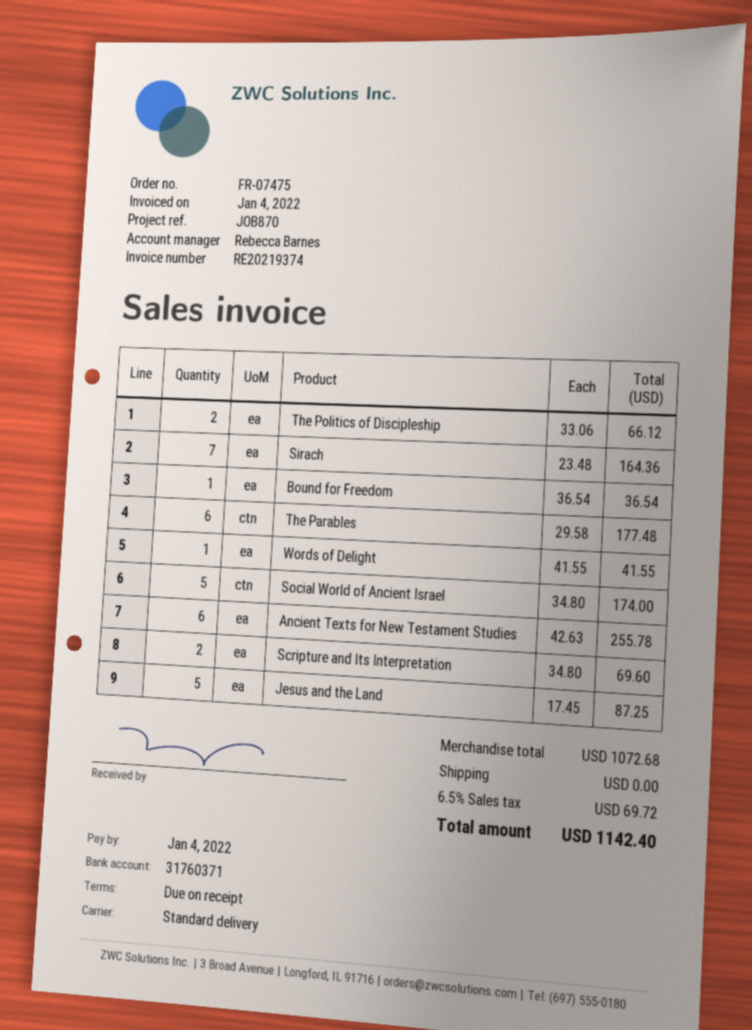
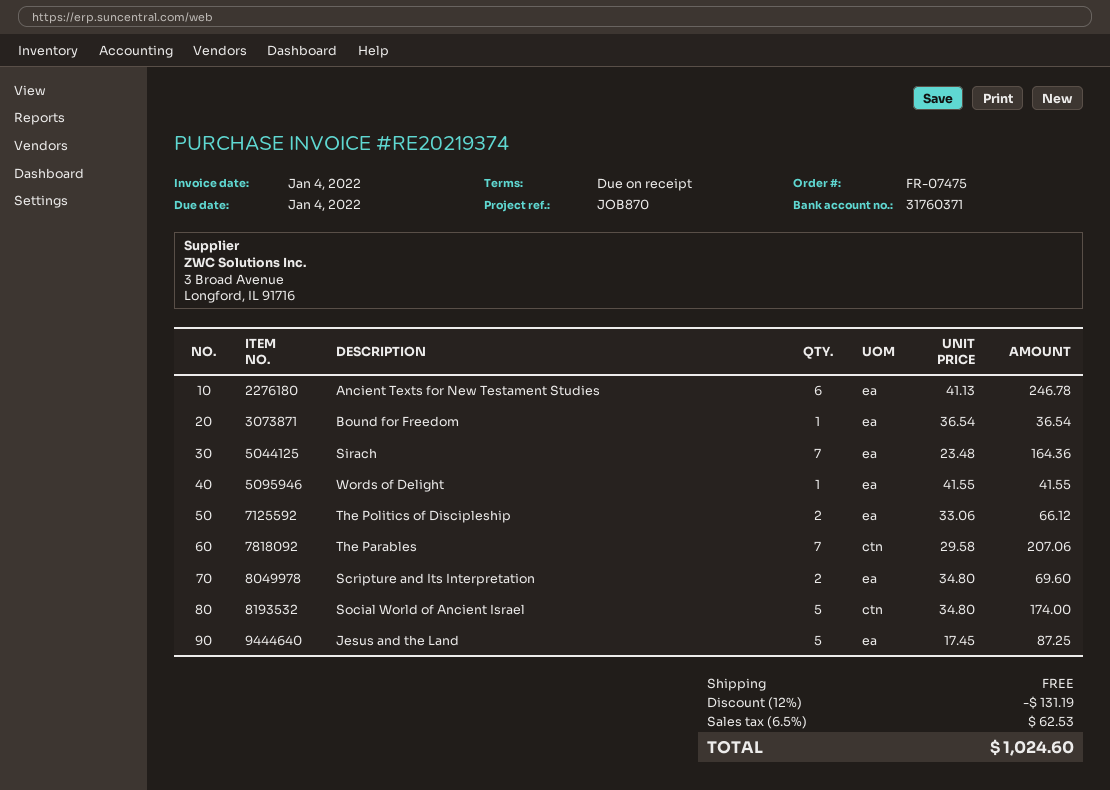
The Parables: 6 x 29.58 = 177.48 -> 7 x 29.58 = 207.06
Ancient Texts for New Testament Studies: 6 x 42.63 = 255.78 -> 6 x 41.13 = 246.78
discount: none -> 12% = 131.19
tax: 6.5% = 69.72 -> 6.5% = 62.53
total: 1142.40 -> 1024.60

